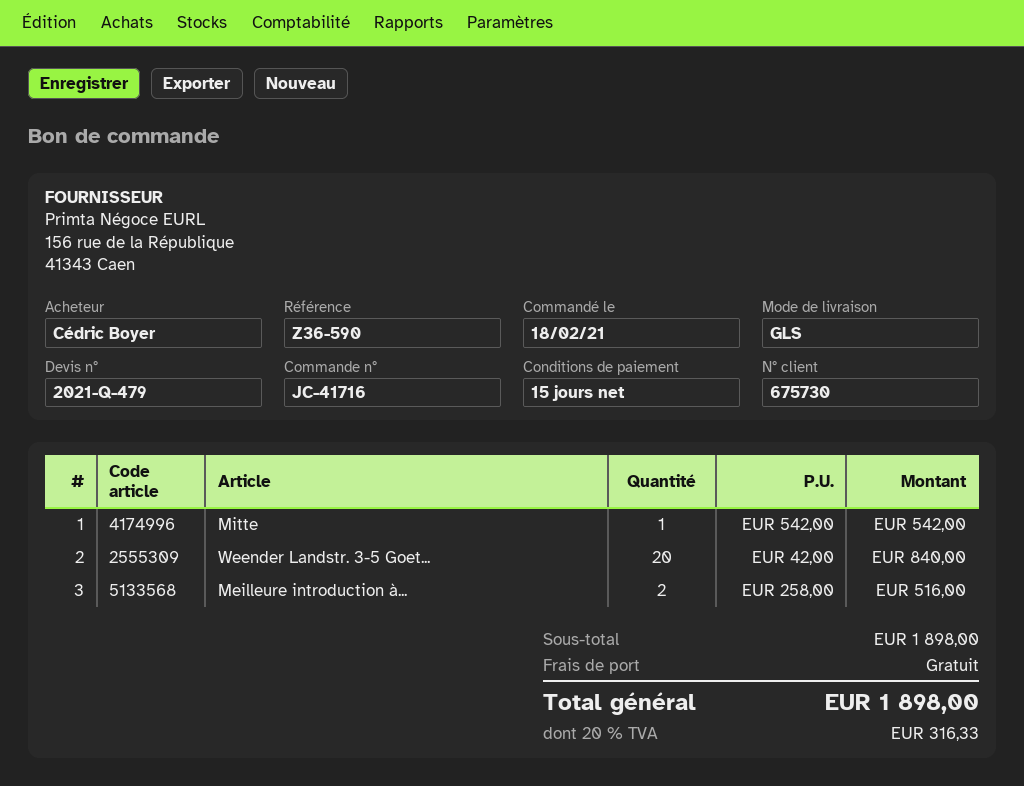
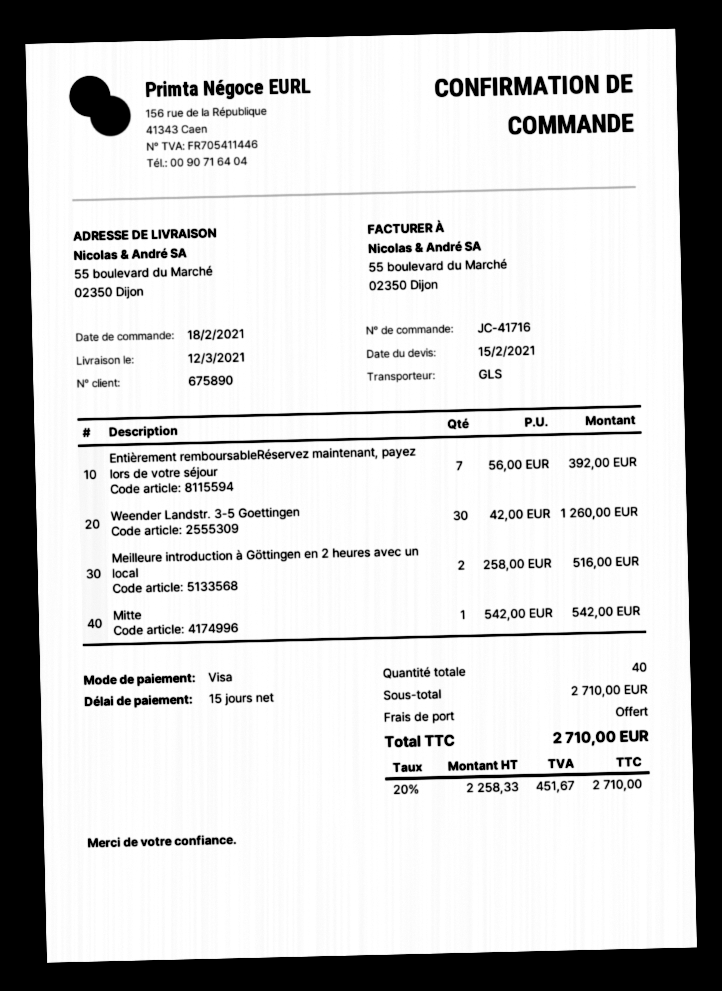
customer number: 675730 -> 675890
Weender Landstr. 3-5 Goet...: 20 x 42.00 = 840.00 -> 30 x 42.00 = 1260.00
Entièrement remboursableRéservez maintenant, payez lors de votre séjour: none -> 7 x 56.00 = 392.00
subtotal: 1898.00 -> 2710.00
tax: 20% = 316.33 -> 20% = 451.67
total: 1898.00 -> 2710.00

